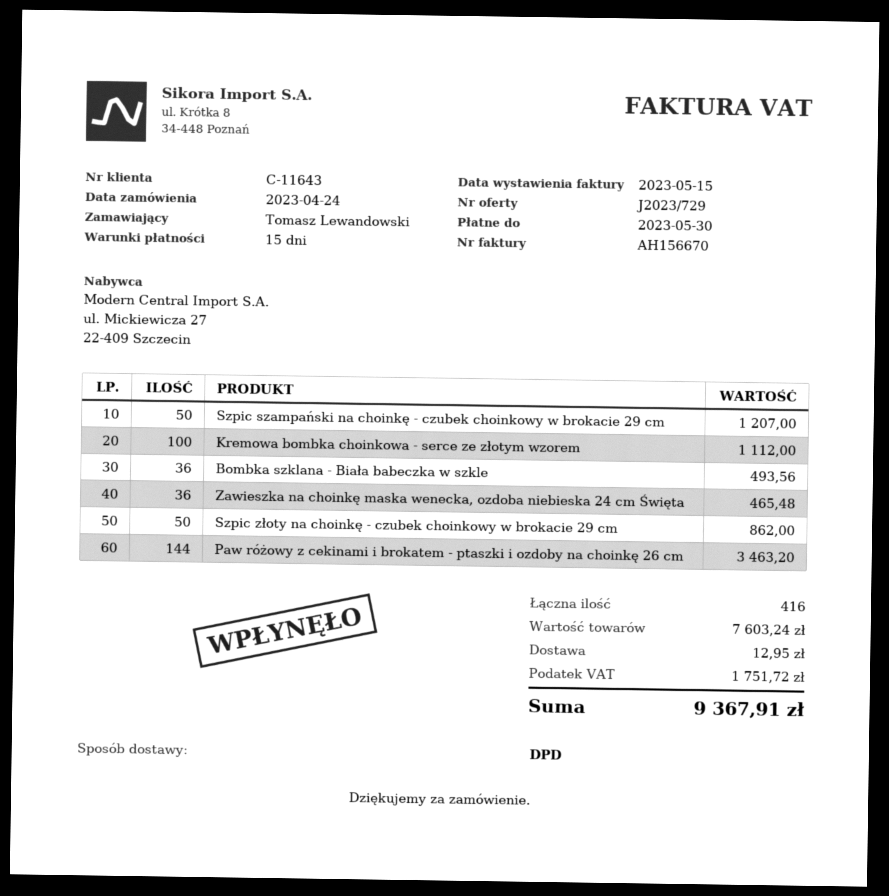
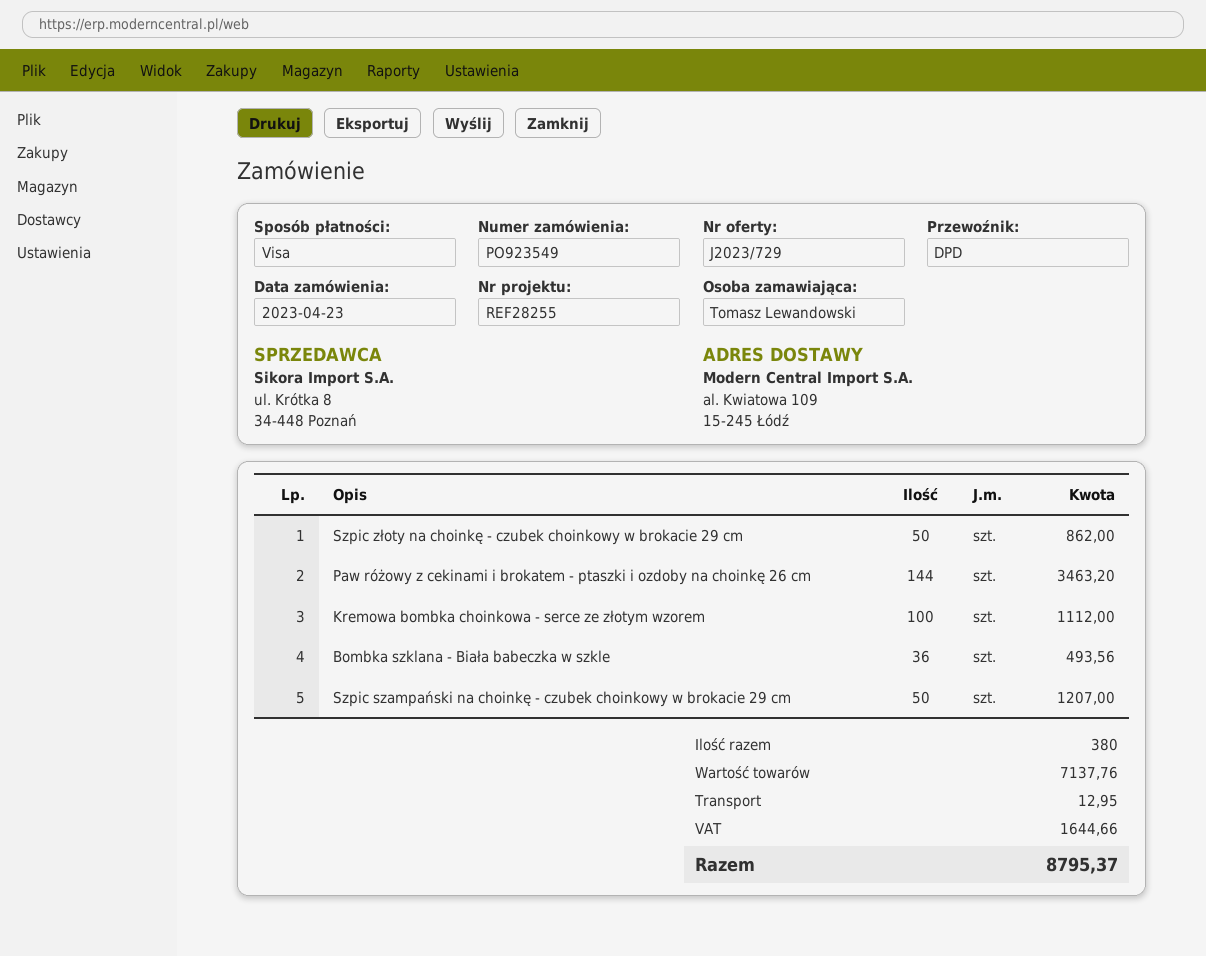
order date: 2023-04-24 -> 2023-04-23
Zawieszka na choinkę maska wenecka, ozdoba niebieska 24 cm Święta: 36 for 465.48 -> none
total quantity: 416 -> 380
subtotal: 7603.24 -> 7137.76
tax: 1751.72 -> 1644.66
total: 9367.91 -> 8795.37

